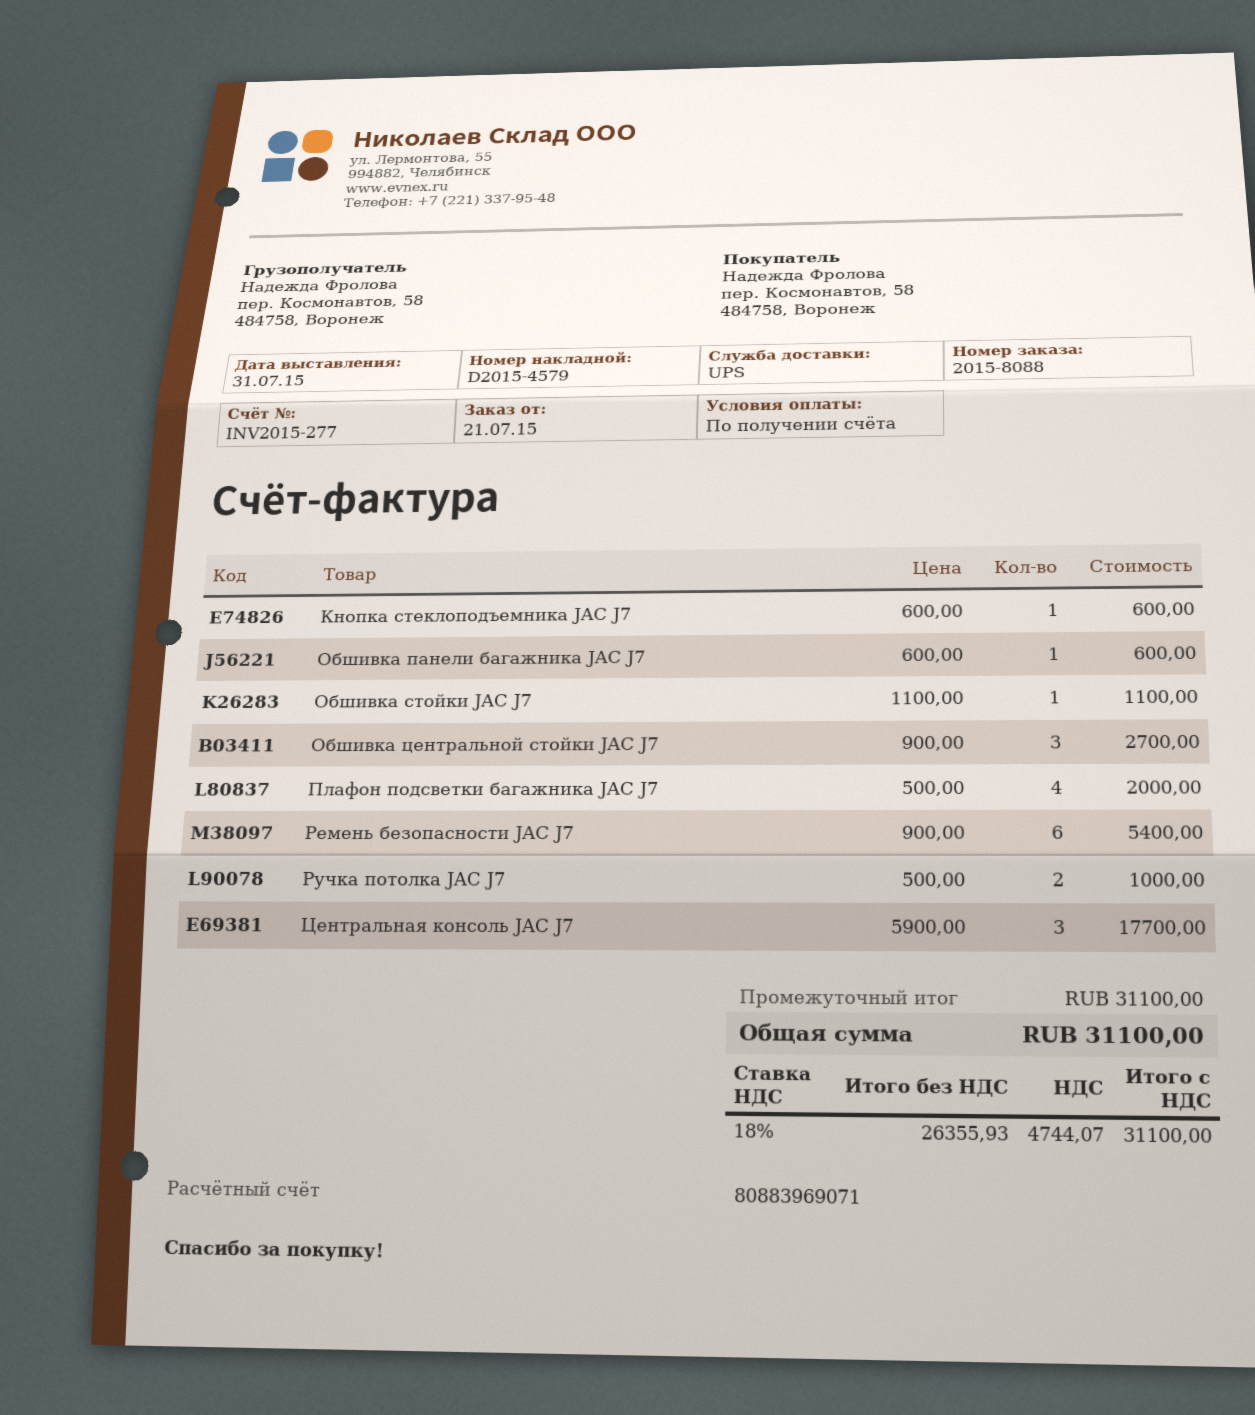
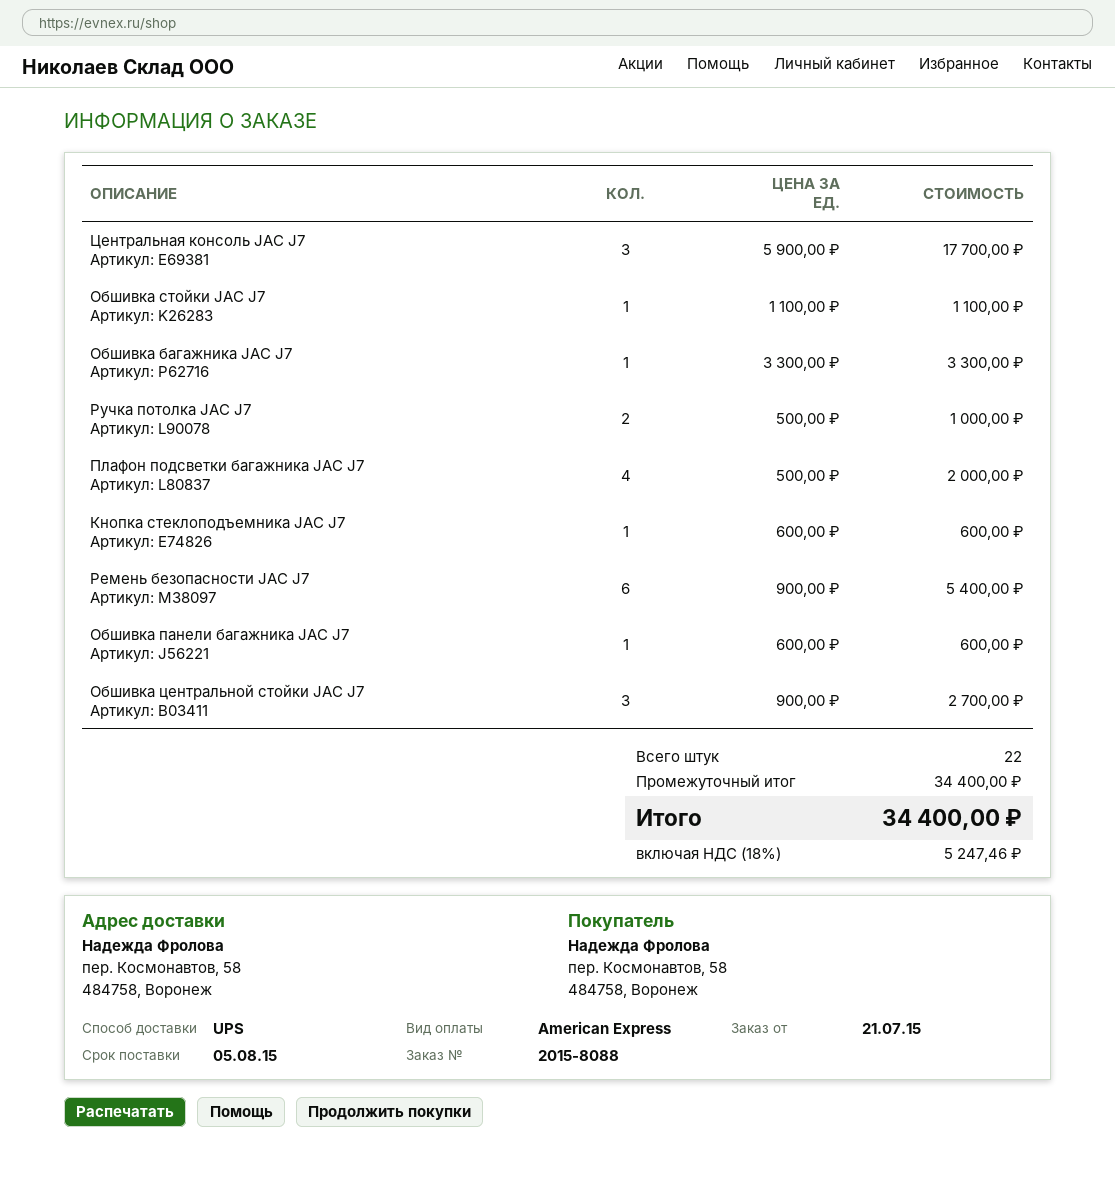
Обшивка багажника JAC J7: none -> 1 x 3300.00 = 3300.00
subtotal: 31100.00 -> 34400.00
tax: 18% = 4744.07 -> 18% = 5247.46
total: 31100.00 -> 34400.00

